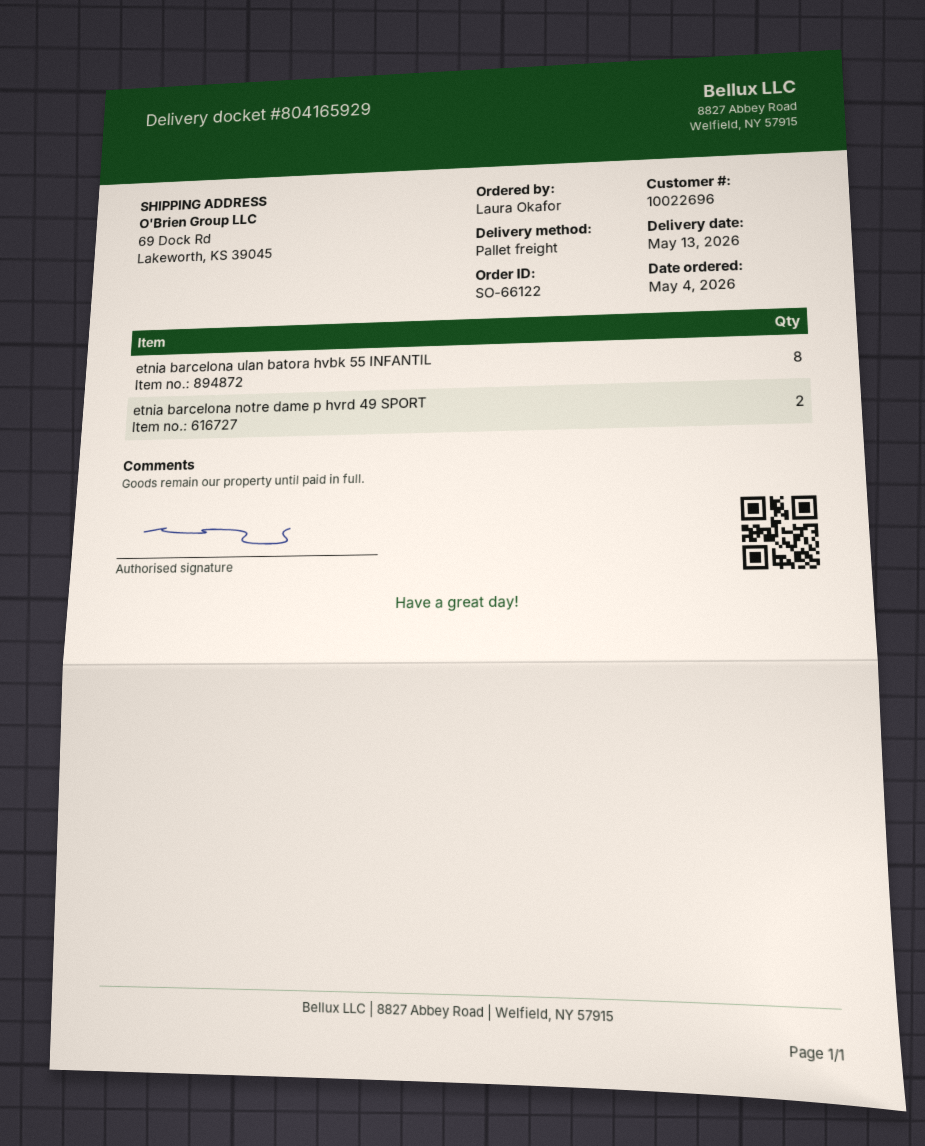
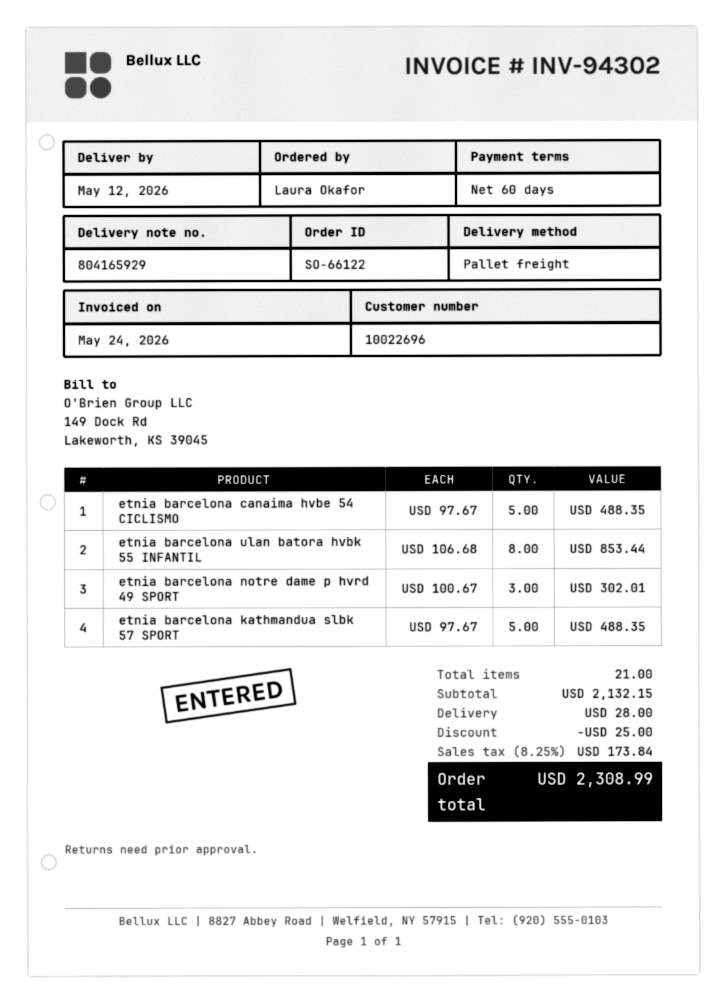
delivery date: 2026-05-13 -> 2026-05-12
etnia barcelona notre dame p hvrd 49 SPORT: 2 -> 3
etnia barcelona canaima hvbe 54 CICLISMO: none -> 5
etnia barcelona kathmandua slbk 57 SPORT: none -> 5

